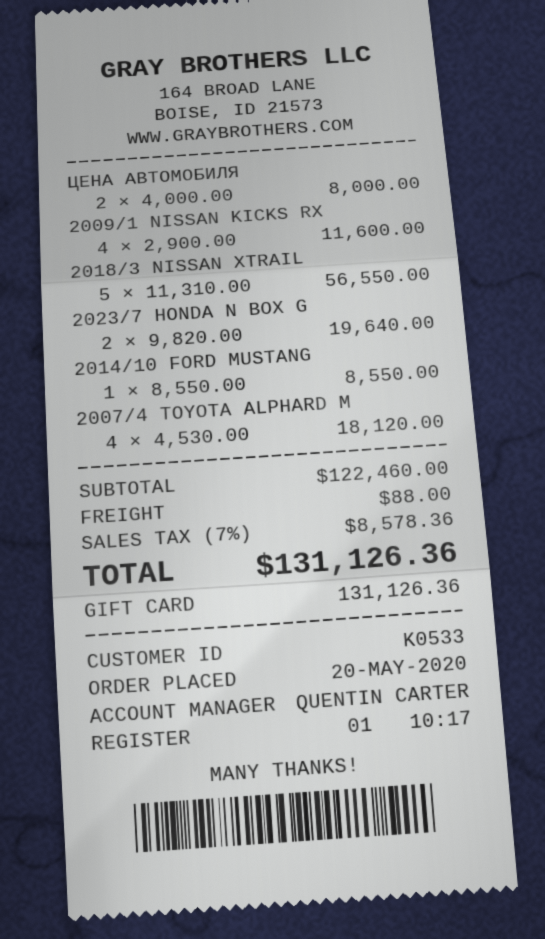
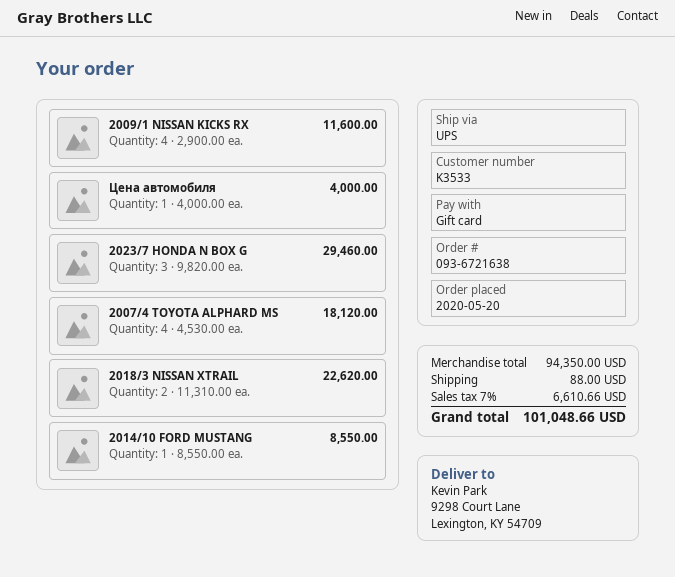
customer number: K0533 -> K3533
ЦЕНА АВТОМОБИЛЯ: 2 x 4000.00 = 8000.00 -> 1 x 4000.00 = 4000.00
2018/3 NISSAN XTRAIL: 5 x 11310.00 = 56550.00 -> 2 x 11310.00 = 22620.00
2023/7 HONDA N BOX G: 2 x 9820.00 = 19640.00 -> 3 x 9820.00 = 29460.00
subtotal: 122460.00 -> 94350.00
tax: 7% = 8578.36 -> 7% = 6610.66
total: 131126.36 -> 101048.66

